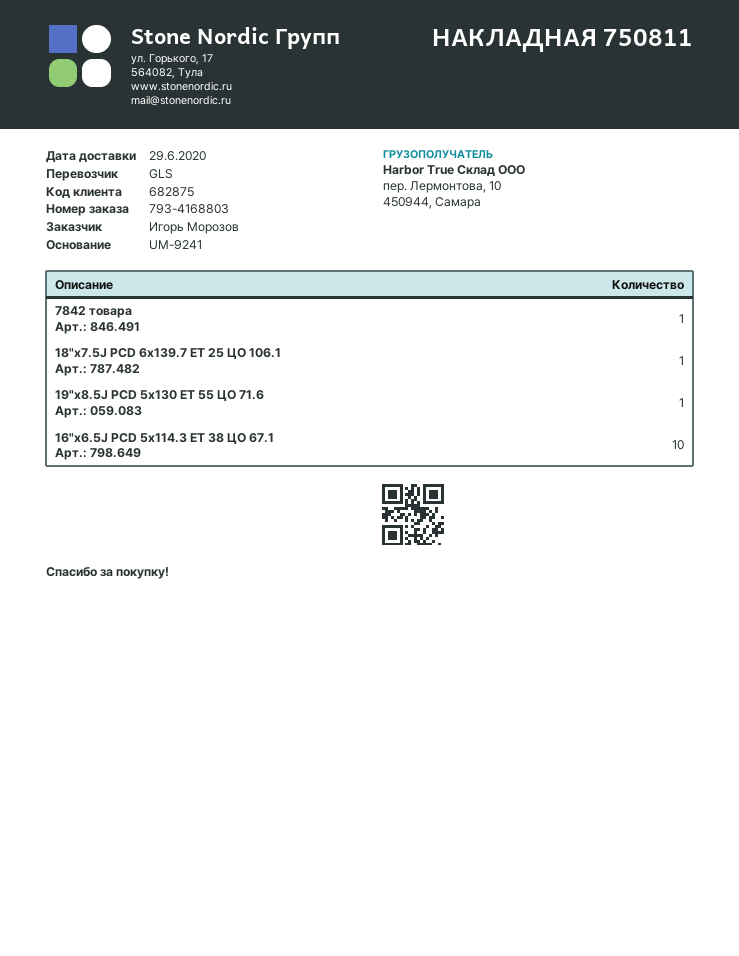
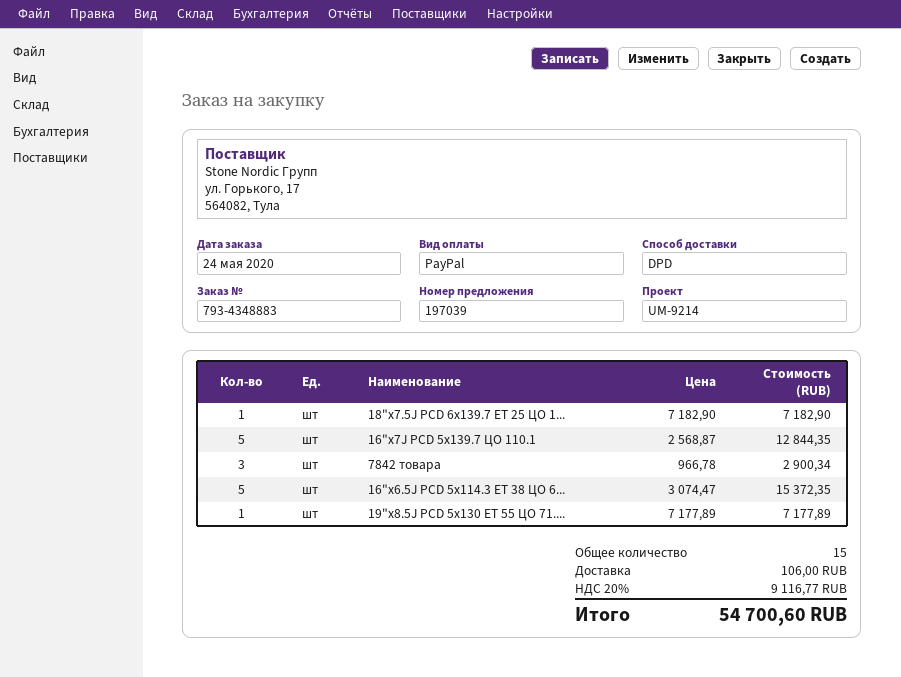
order number: 793-4168803 -> 793-4348883
reference: UM-9241 -> UM-9214
shipping method: GLS -> DPD
7842 товара: 1 -> 3
16"x6.5J PCD 5x114.3 ЕТ 38 ЦО 67.1: 10 -> 5
16"x7J PCD 5x139.7 ЦО 110.1: none -> 5

